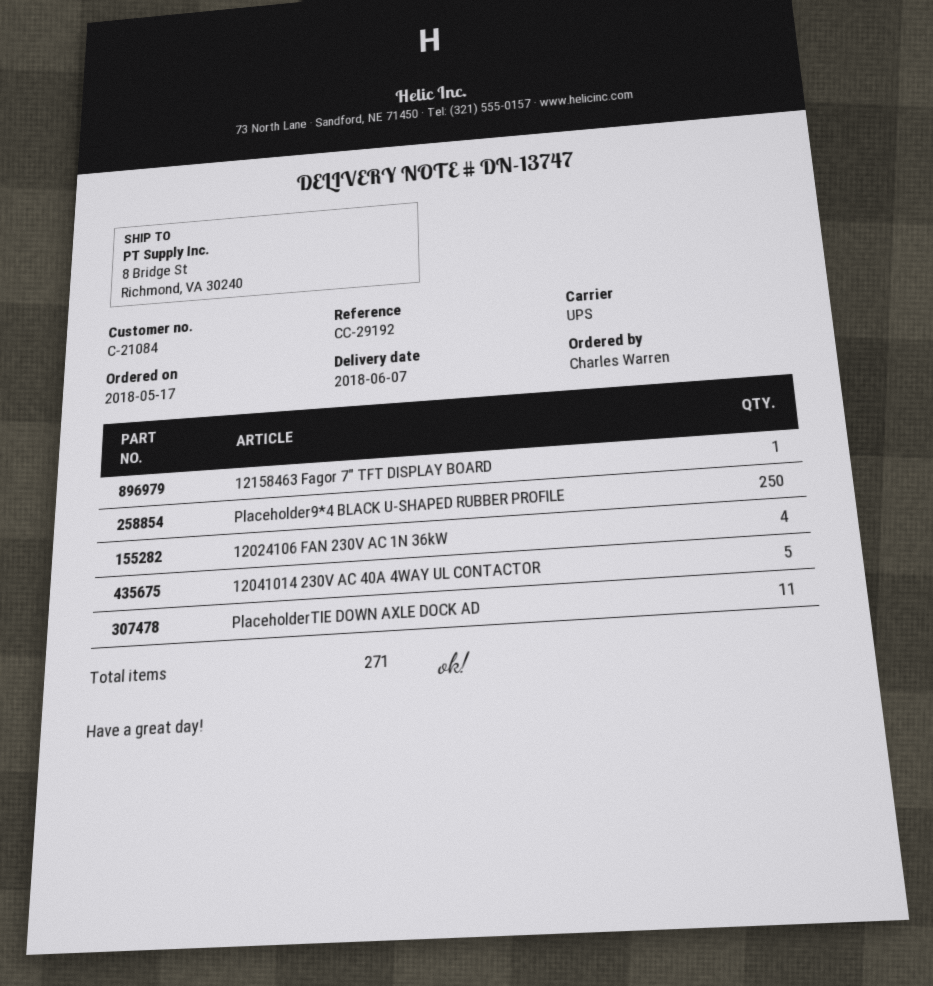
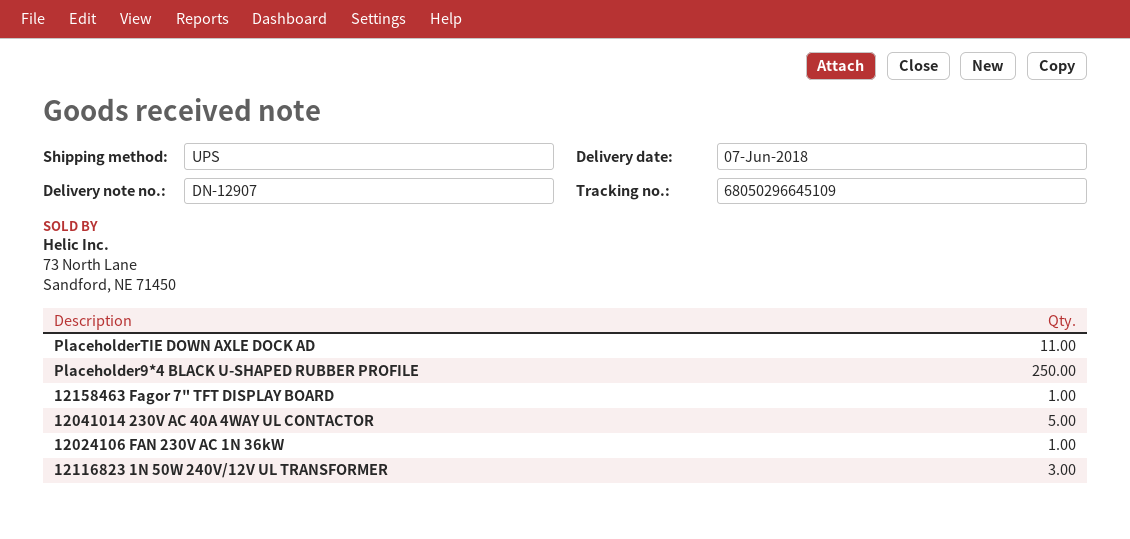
delivery note number: DN-13747 -> DN-12907
12024106 FAN 230V AC 1N 36kW: 4 -> 1
12116823 1N 50W 240V/12V UL TRANSFORMER: none -> 3

